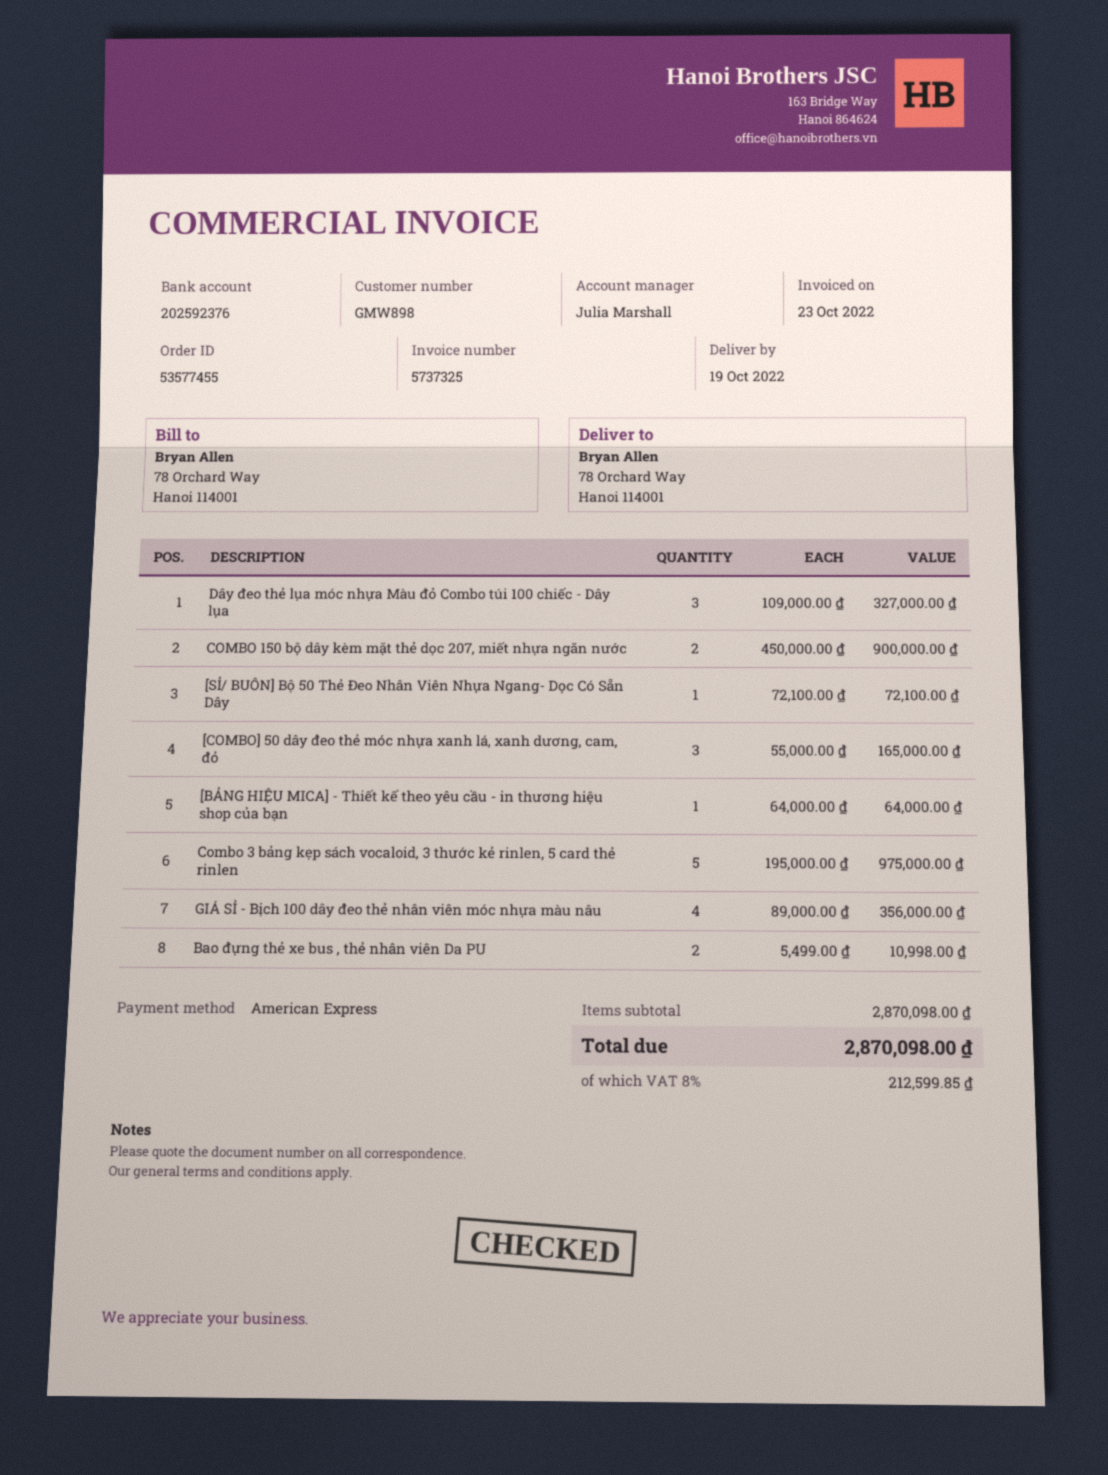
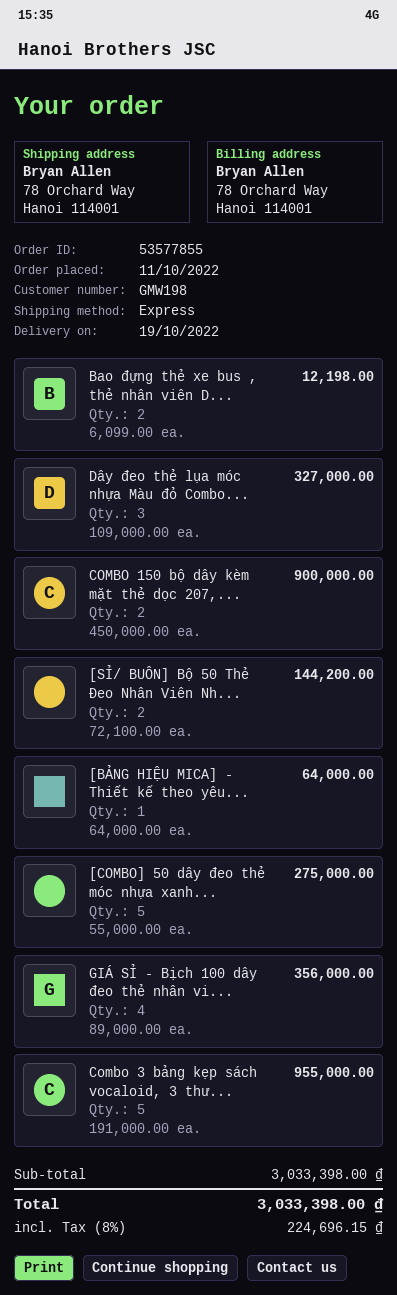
order number: 53577455 -> 53577855
customer number: GMW898 -> GMW198
[SỈ/ BUÔN] Bộ 50 Thẻ Đeo Nhân Viên Nhựa Ngang- Dọc Có Sẵn Dây: 1 x 72100.00 = 72100.00 -> 2 x 72100.00 = 144200.00
[COMBO] 50 dây đeo thẻ móc nhựa xanh lá, xanh dương, cam, đỏ: 3 x 55000.00 = 165000.00 -> 5 x 55000.00 = 275000.00
Combo 3 bảng kẹp sách vocaloid, 3 thước kẻ rinlen, 5 card thẻ rinlen: 5 x 195000.00 = 975000.00 -> 5 x 191000.00 = 955000.00
Bao đựng thẻ xe bus , thẻ nhân viên Da PU: 2 x 5499.00 = 10998.00 -> 2 x 6099.00 = 12198.00
subtotal: 2870098.00 -> 3033398.00
tax: 8% = 212599.85 -> 8% = 224696.15
total: 2870098.00 -> 3033398.00

